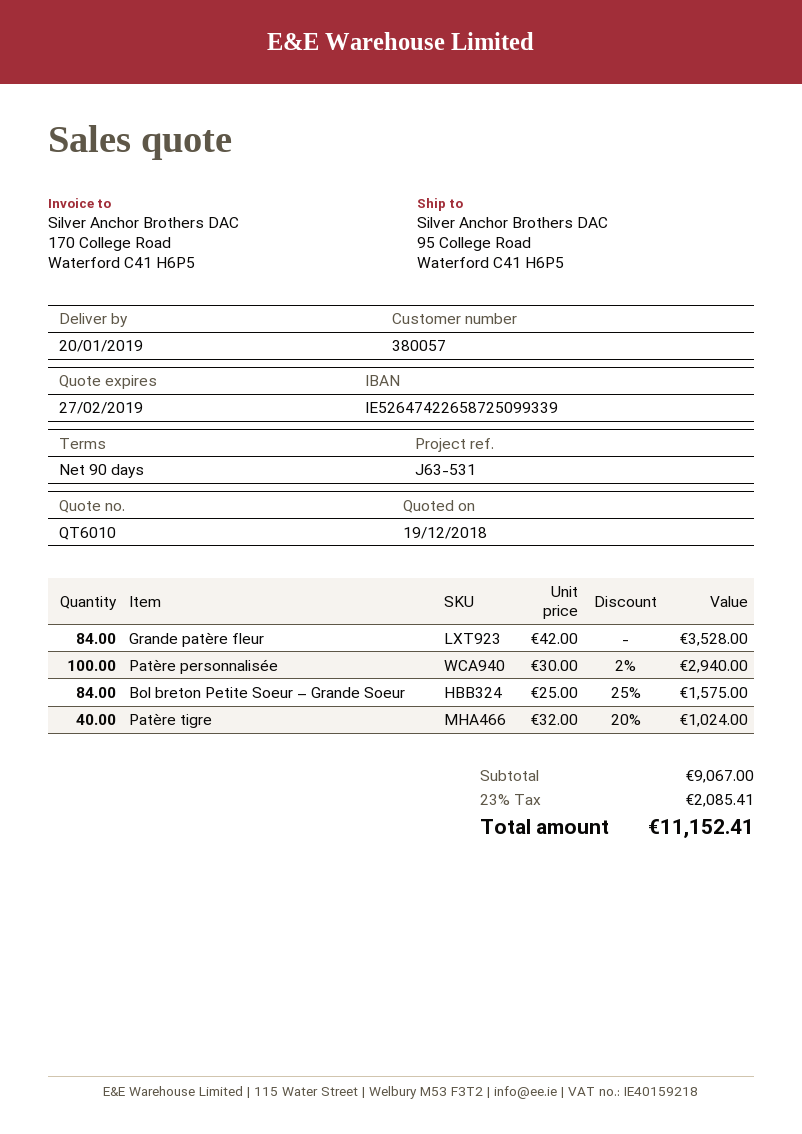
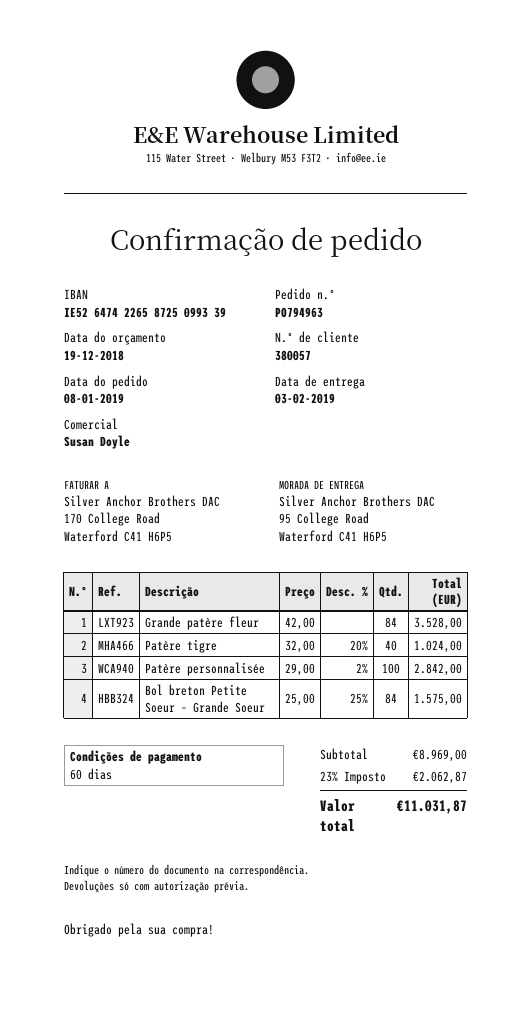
delivery date: 2019-01-20 -> 2019-02-03
payment terms: 90 days -> 60 days
Patère personnalisée: 100 x 30.00 - 2% = 2940.00 -> 100 x 29.00 - 2% = 2842.00
subtotal: 9067.00 -> 8969.00
tax: 23% = 2085.41 -> 23% = 2062.87
total: 11152.41 -> 11031.87

